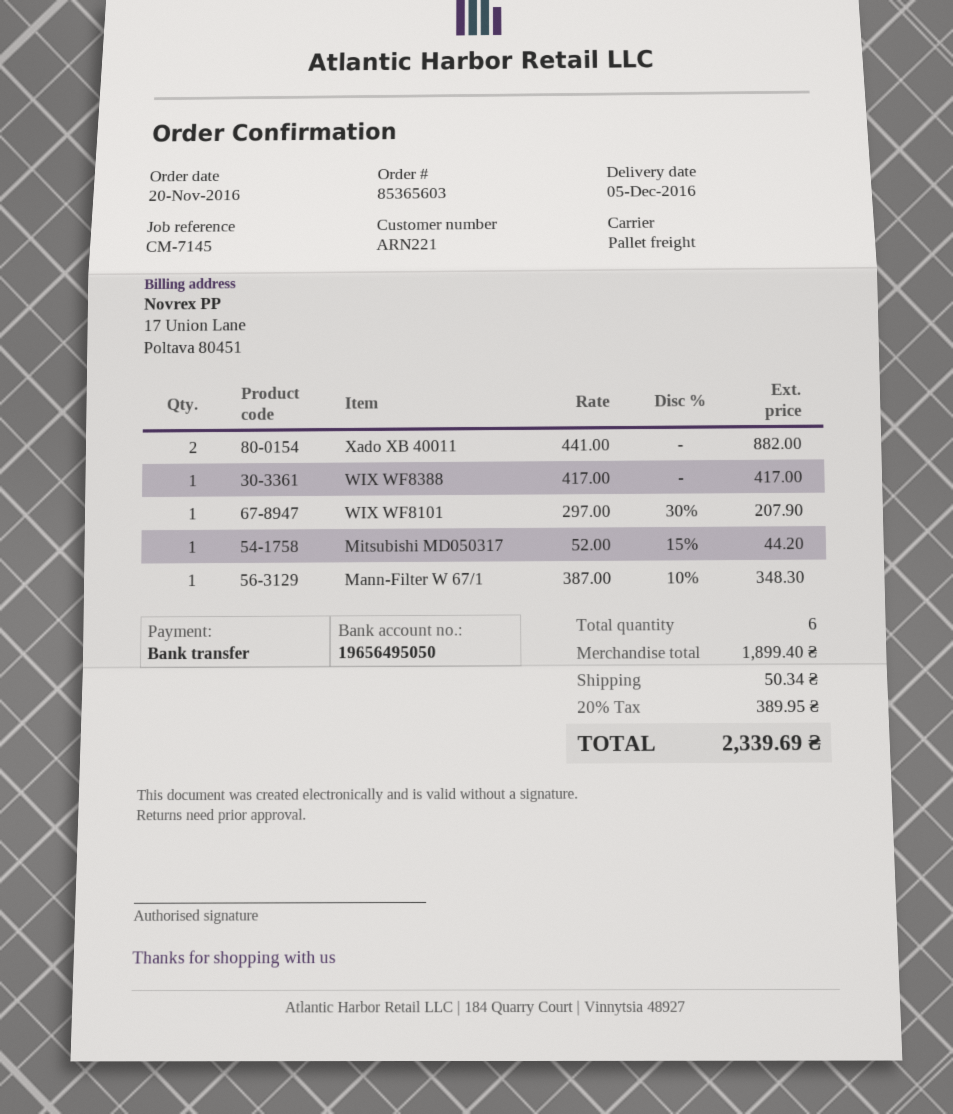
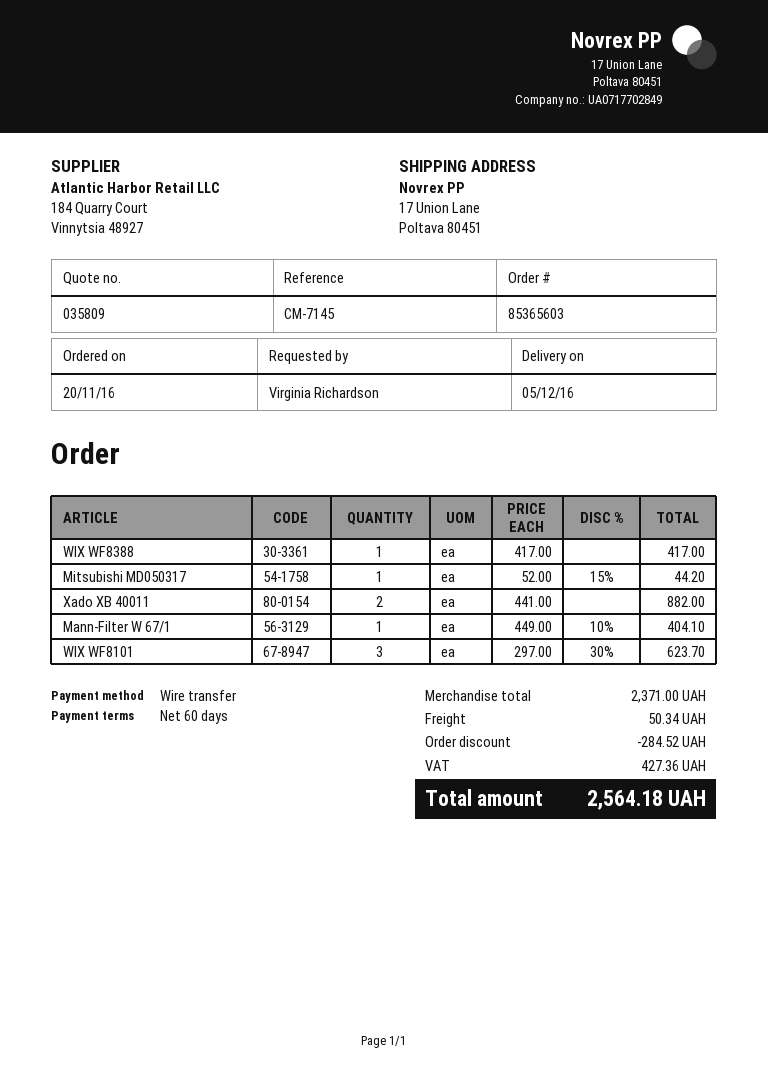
WIX WF8101: 1 x 297.00 - 30% = 207.90 -> 3 x 297.00 - 30% = 623.70
Mann-Filter W 67/1: 1 x 387.00 - 10% = 348.30 -> 1 x 449.00 - 10% = 404.10
subtotal: 1899.40 -> 2371.00
discount: none -> 284.52
tax: 389.95 -> 427.36
total: 2339.69 -> 2564.18

